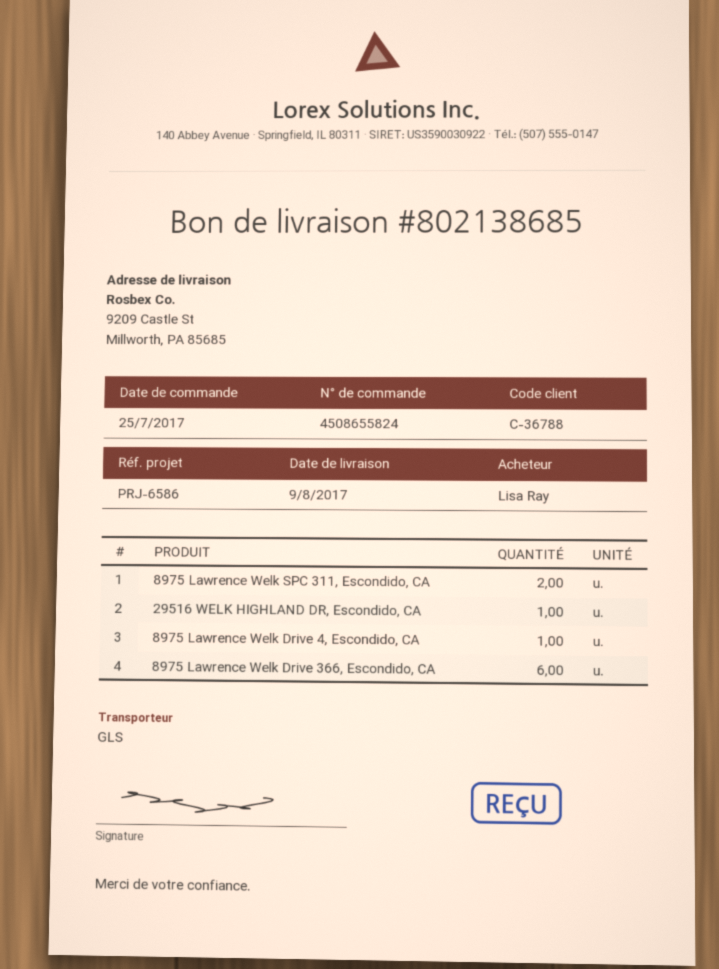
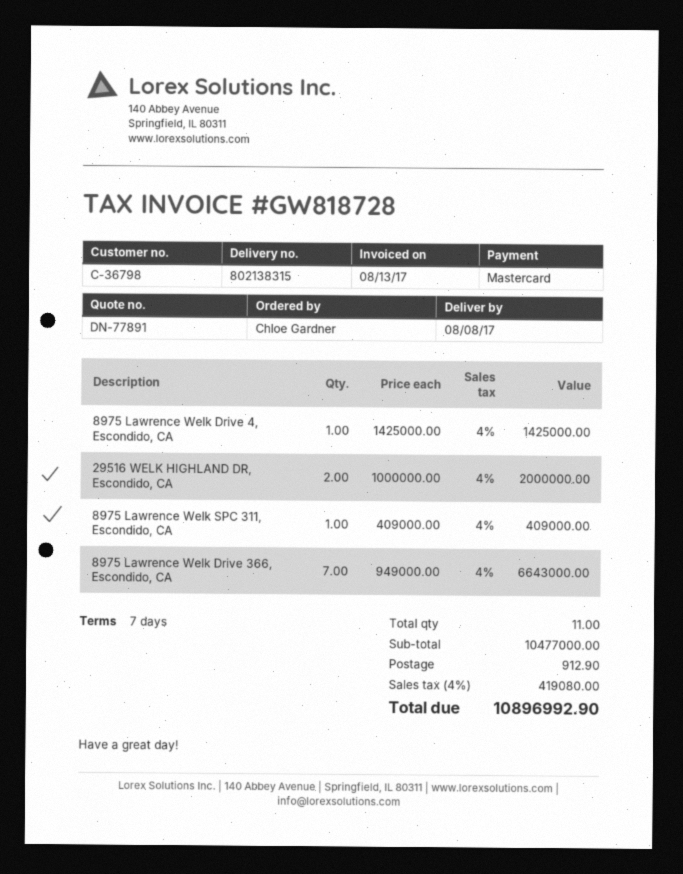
delivery note number: 802138685 -> 802138315
delivery date: 2017-08-09 -> 2017-08-08
customer number: C-36788 -> C-36798
ordered by: Lisa Ray -> Chloe Gardner
8975 Lawrence Welk SPC 311, Escondido, CA: 2 -> 1
29516 WELK HIGHLAND DR, Escondido, CA: 1 -> 2
8975 Lawrence Welk Drive 366, Escondido, CA: 6 -> 7

